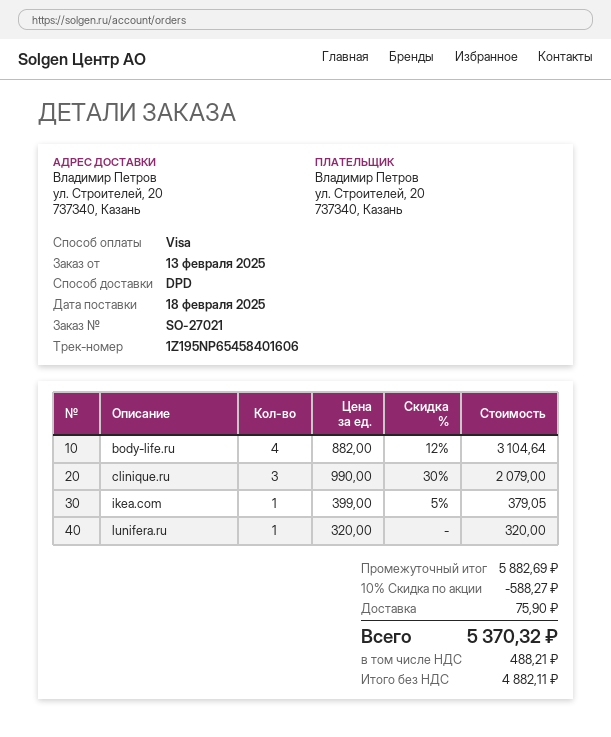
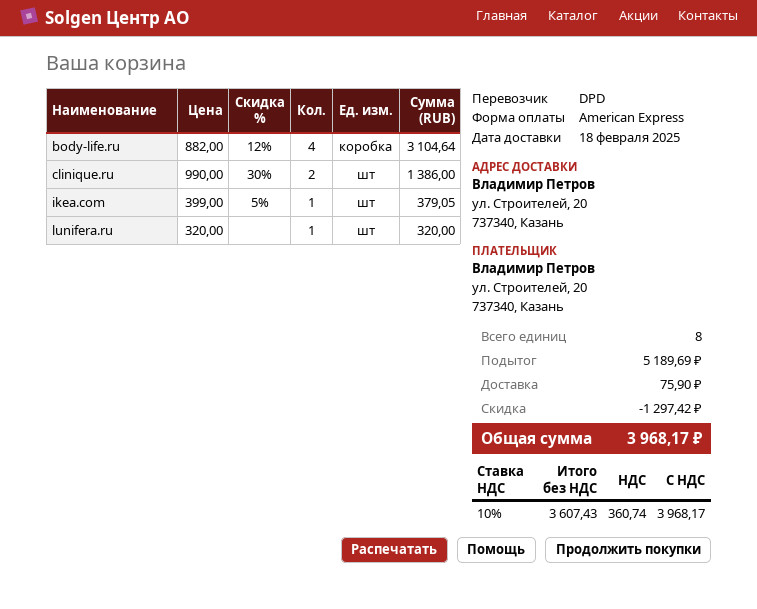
payment method: Visa -> American Express
clinique.ru: 3 x 990.00 - 30% = 2079.00 -> 2 x 990.00 - 30% = 1386.00
subtotal: 5882.69 -> 5189.69
discount: 588.27 -> 1297.42
net: 4882.11 -> 3607.43
tax: 488.21 -> 360.74
total: 5370.32 -> 3968.17

